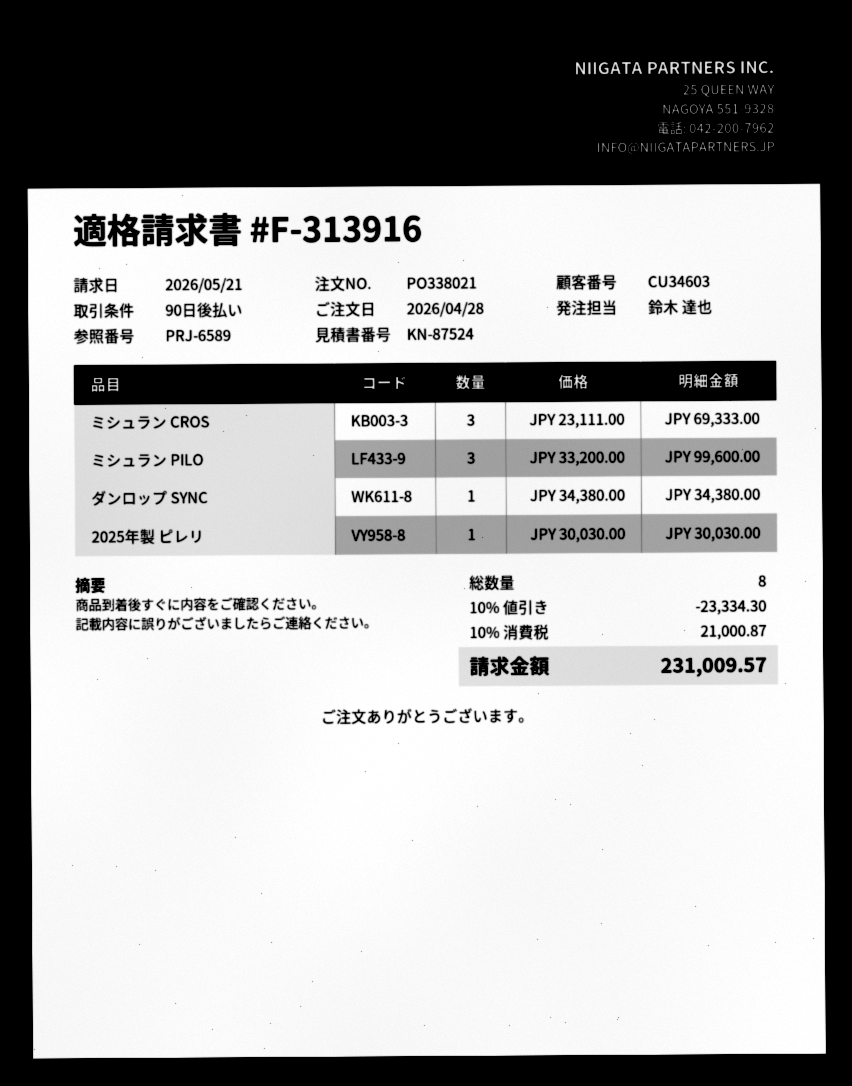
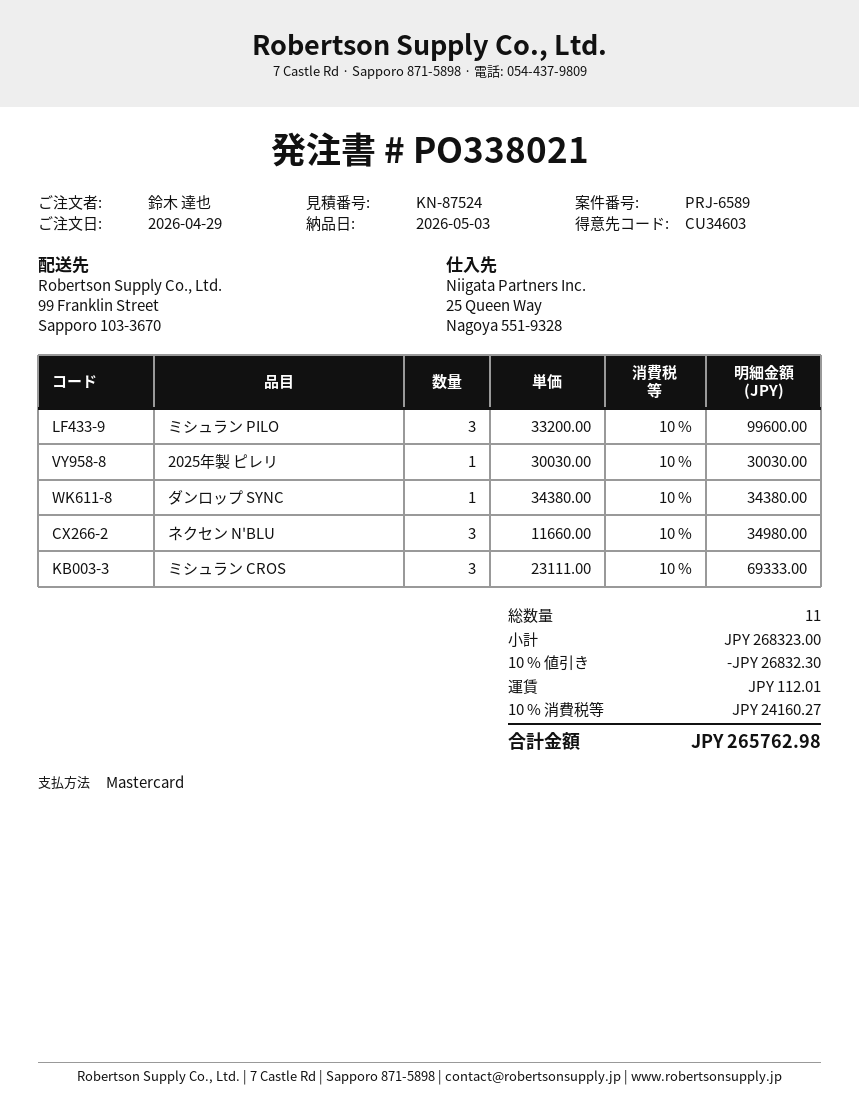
order date: 2026-04-28 -> 2026-04-29
ネクセン N'BLU: none -> 3 x 11660.00 = 34980.00
total quantity: 8 -> 11
discount: 10% = 23334.30 -> 10% = 26832.30
shipping: none -> 112.01
tax: 10% = 21000.87 -> 10% = 24160.27
total: 231009.57 -> 265762.98

